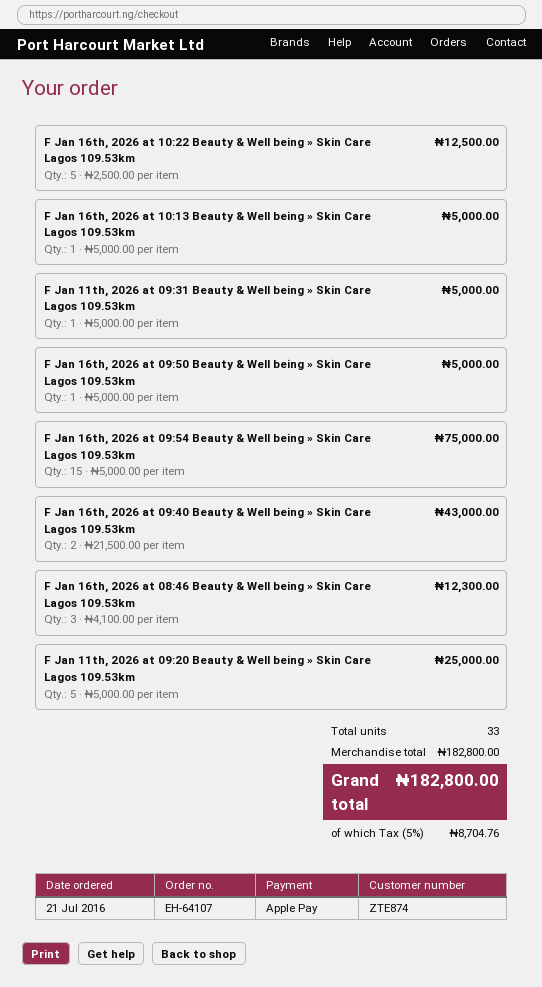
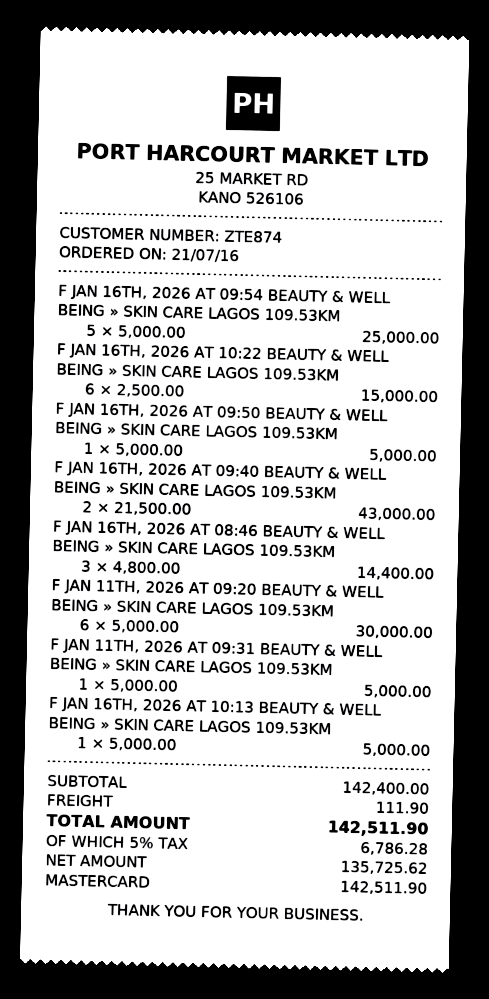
payment method: Apple Pay -> Mastercard
F Jan 16th, 2026 at 10:22 Beauty & Well being » Skin Care Lagos 109.53km: 5 x 2500.00 = 12500.00 -> 6 x 2500.00 = 15000.00
F Jan 16th, 2026 at 09:54 Beauty & Well being » Skin Care Lagos 109.53km: 15 x 5000.00 = 75000.00 -> 5 x 5000.00 = 25000.00
F Jan 16th, 2026 at 08:46 Beauty & Well being » Skin Care Lagos 109.53km: 3 x 4100.00 = 12300.00 -> 3 x 4800.00 = 14400.00
F Jan 11th, 2026 at 09:20 Beauty & Well being » Skin Care Lagos 109.53km: 5 x 5000.00 = 25000.00 -> 6 x 5000.00 = 30000.00
subtotal: 182800.00 -> 142400.00
shipping: none -> 111.90
tax: 5% = 8704.76 -> 5% = 6786.28
total: 182800.00 -> 142511.90

